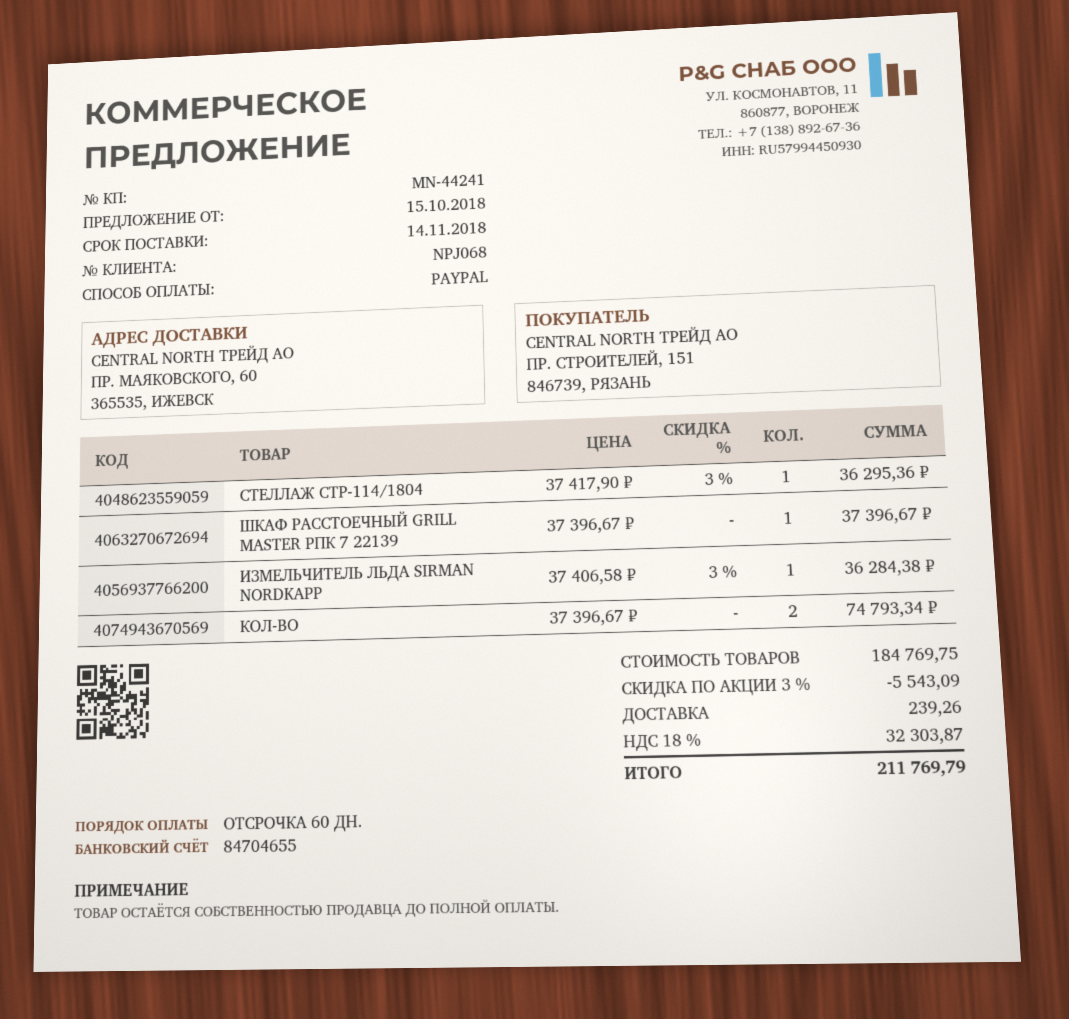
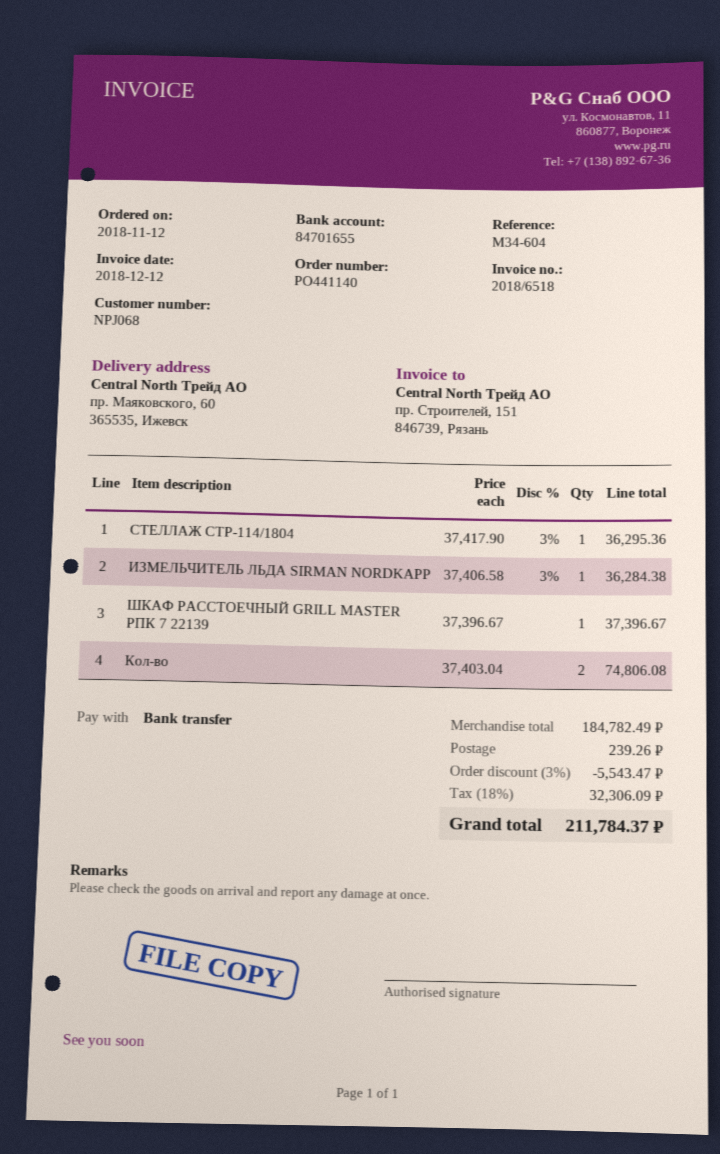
payment method: PayPal -> bank transfer
bank account: 84704655 -> 84701655
КОЛ-ВО: 2 x 37396.67 = 74793.34 -> 2 x 37403.04 = 74806.08
subtotal: 184769.75 -> 184782.49
discount: 3% = 5543.09 -> 3% = 5543.47
tax: 18% = 32303.87 -> 18% = 32306.09
total: 211769.79 -> 211784.37

